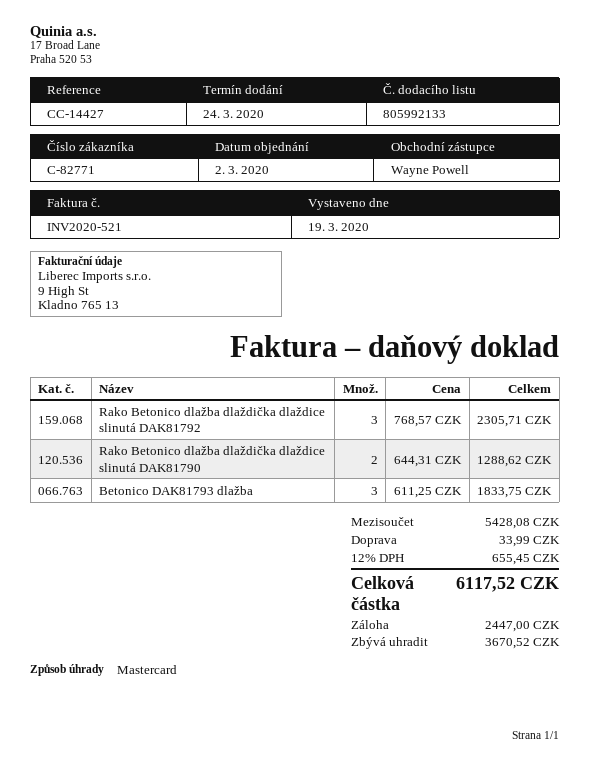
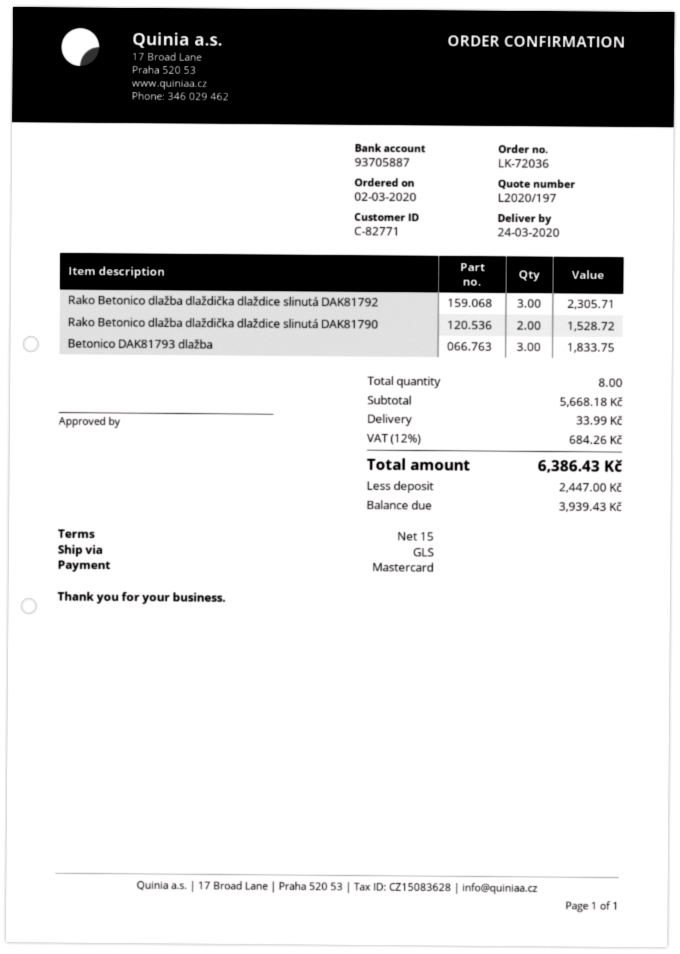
Rako Betonico dlažba dlaždička dlaždice slinutá DAK81790: 2 for 1288.62 -> 2 for 1528.72
subtotal: 5428.08 -> 5668.18
tax: 12% = 655.45 -> 12% = 684.26
total: 6117.52 -> 6386.43
balance: 3670.52 -> 3939.43

